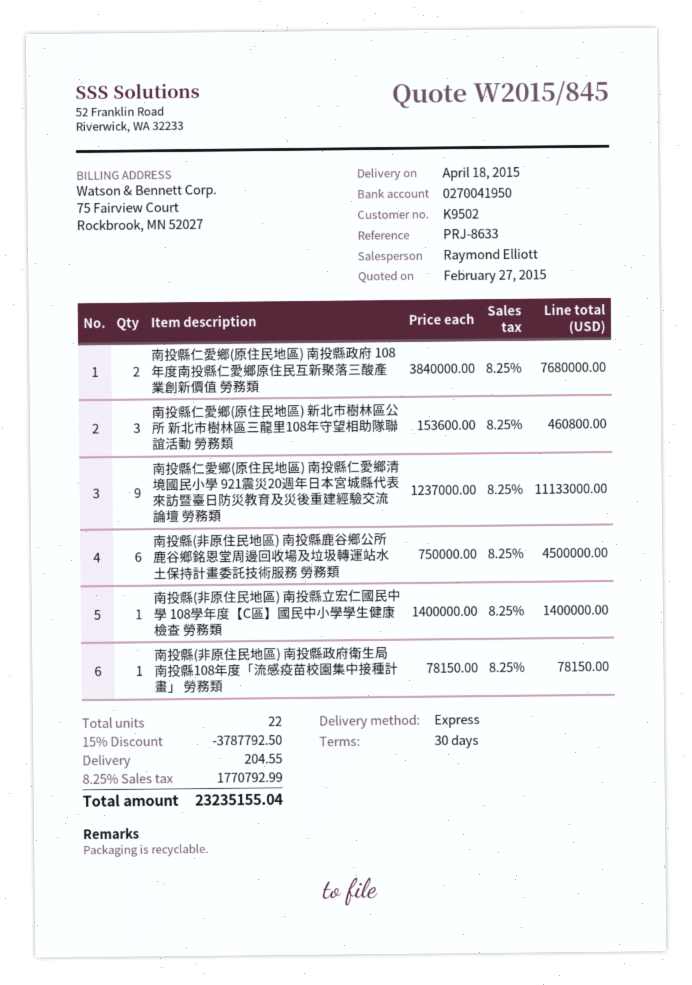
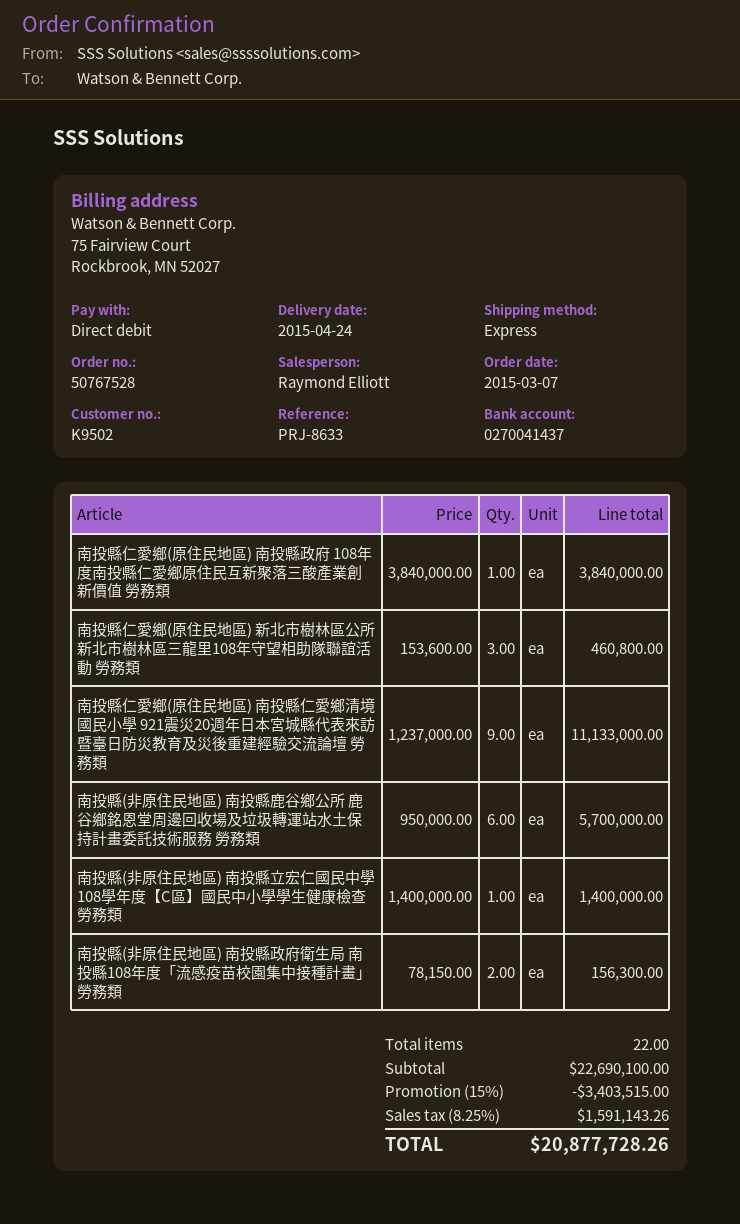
delivery date: 2015-04-18 -> 2015-04-24
bank account: 0270041950 -> 0270041437
南投縣仁愛鄉(原住民地區) 南投縣政府 108年度南投縣仁愛鄉原住民互新聚落三酸產業創新價值 勞務類: 2 x 3840000.00 = 7680000.00 -> 1 x 3840000.00 = 3840000.00
南投縣(非原住民地區) 南投縣鹿谷鄉公所 鹿谷鄉銘恩堂周邊回收場及垃圾轉運站水土保持計畫委託技術服務 勞務類: 6 x 750000.00 = 4500000.00 -> 6 x 950000.00 = 5700000.00
南投縣(非原住民地區) 南投縣政府衛生局 南投縣108年度「流感疫苗校園集中接種計畫」 勞務類: 1 x 78150.00 = 78150.00 -> 2 x 78150.00 = 156300.00
discount: 15% = 3787792.50 -> 15% = 3403515.00
shipping: 204.55 -> none
tax: 8.25% = 1770792.99 -> 8.25% = 1591143.26
total: 23235155.04 -> 20877728.26

